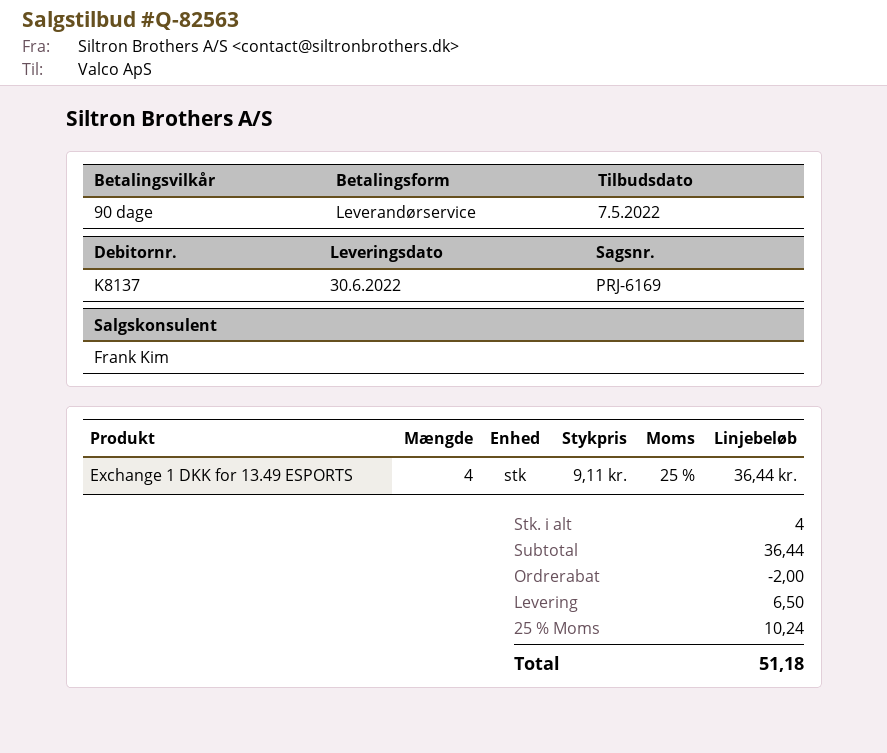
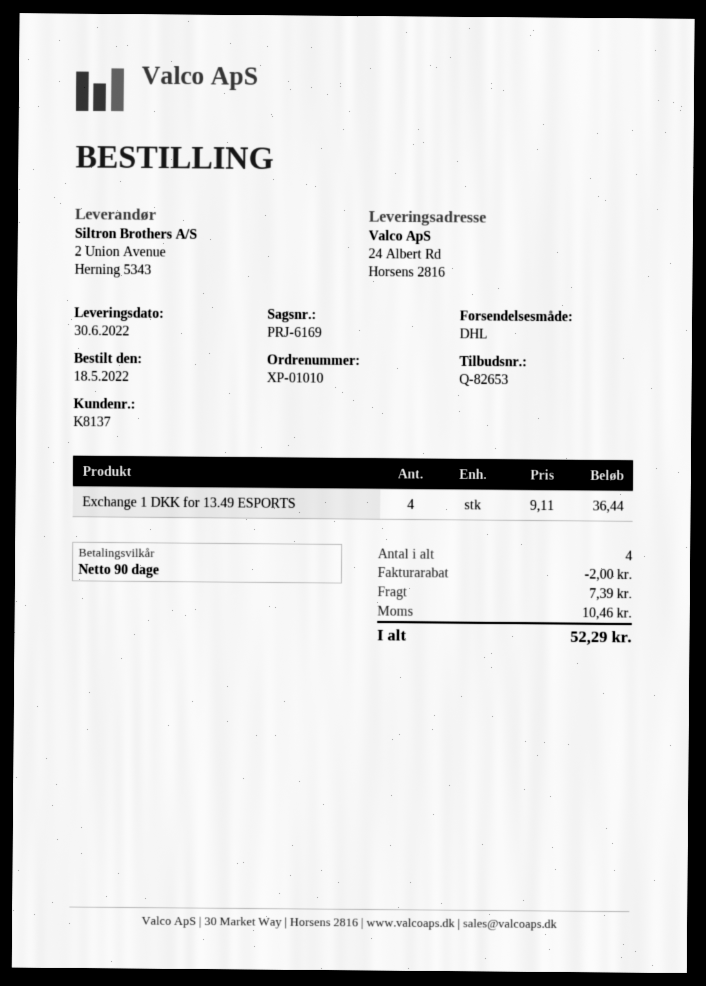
quote number: Q-82563 -> Q-82653
shipping: 6.50 -> 7.39
tax: 10.24 -> 10.46
total: 51.18 -> 52.29

